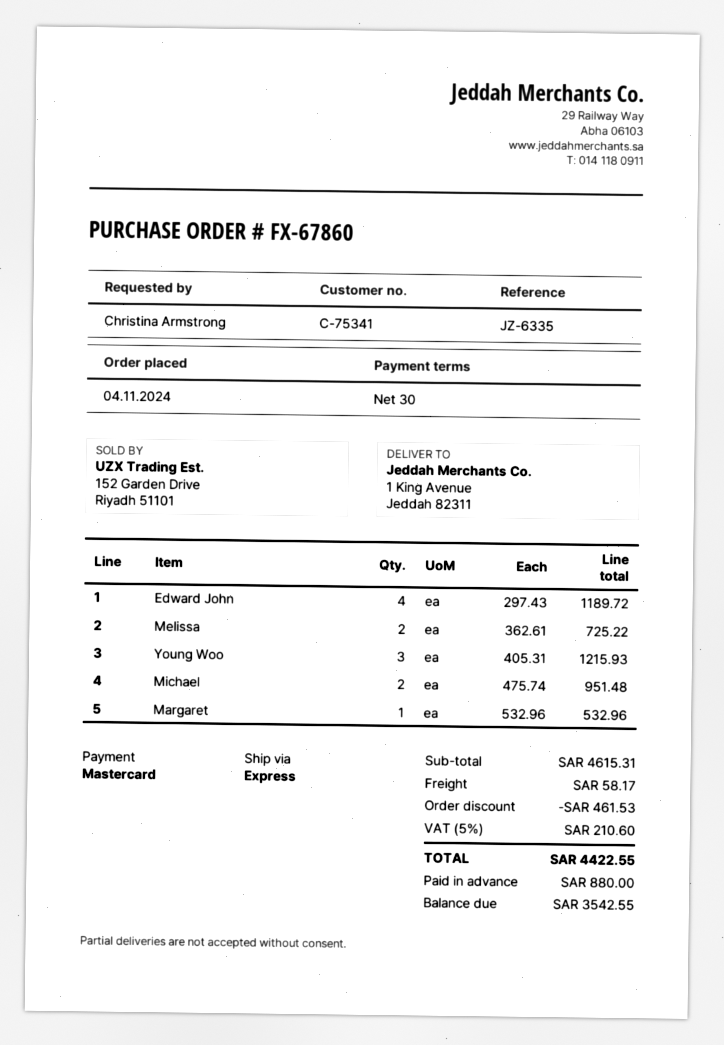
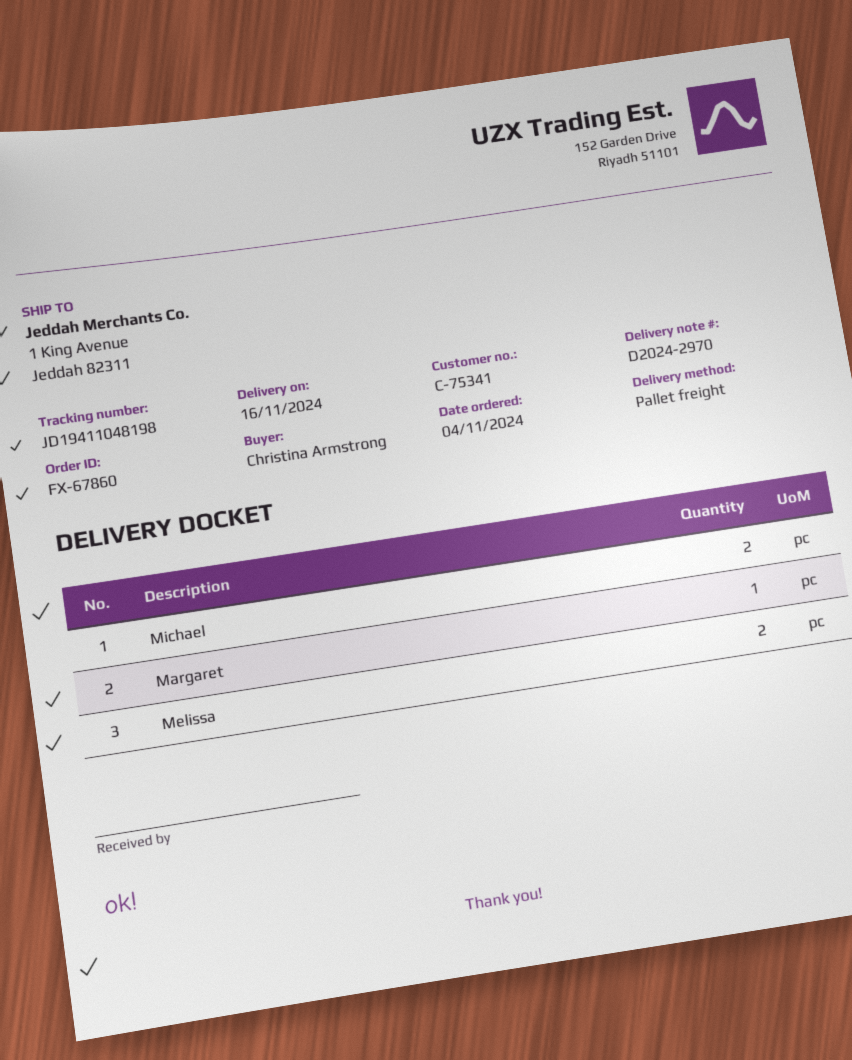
shipping method: express -> pallet freight
Edward John: 4 -> none
Young Woo: 3 -> none

